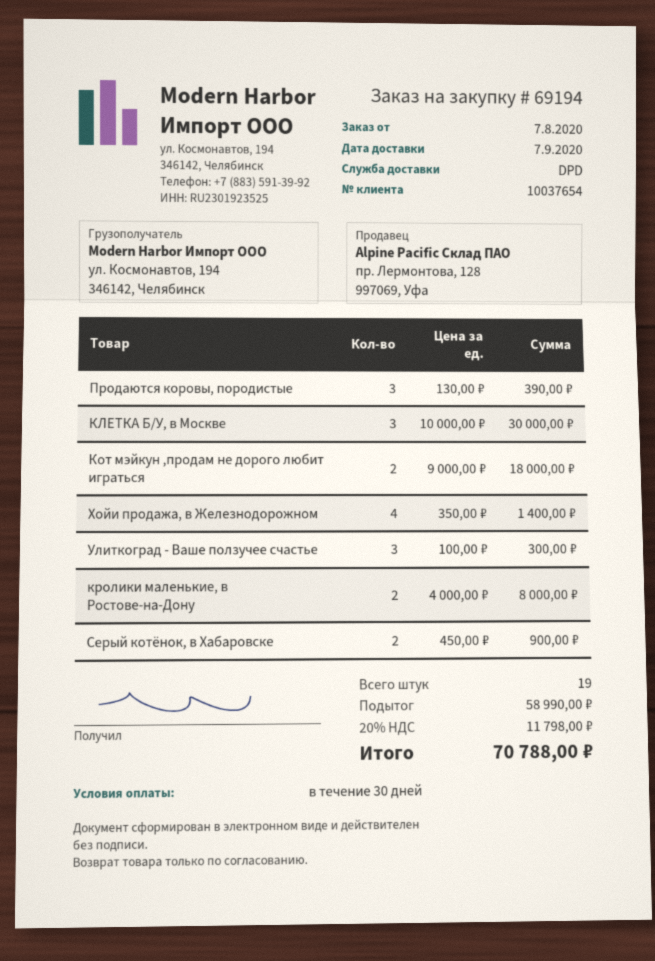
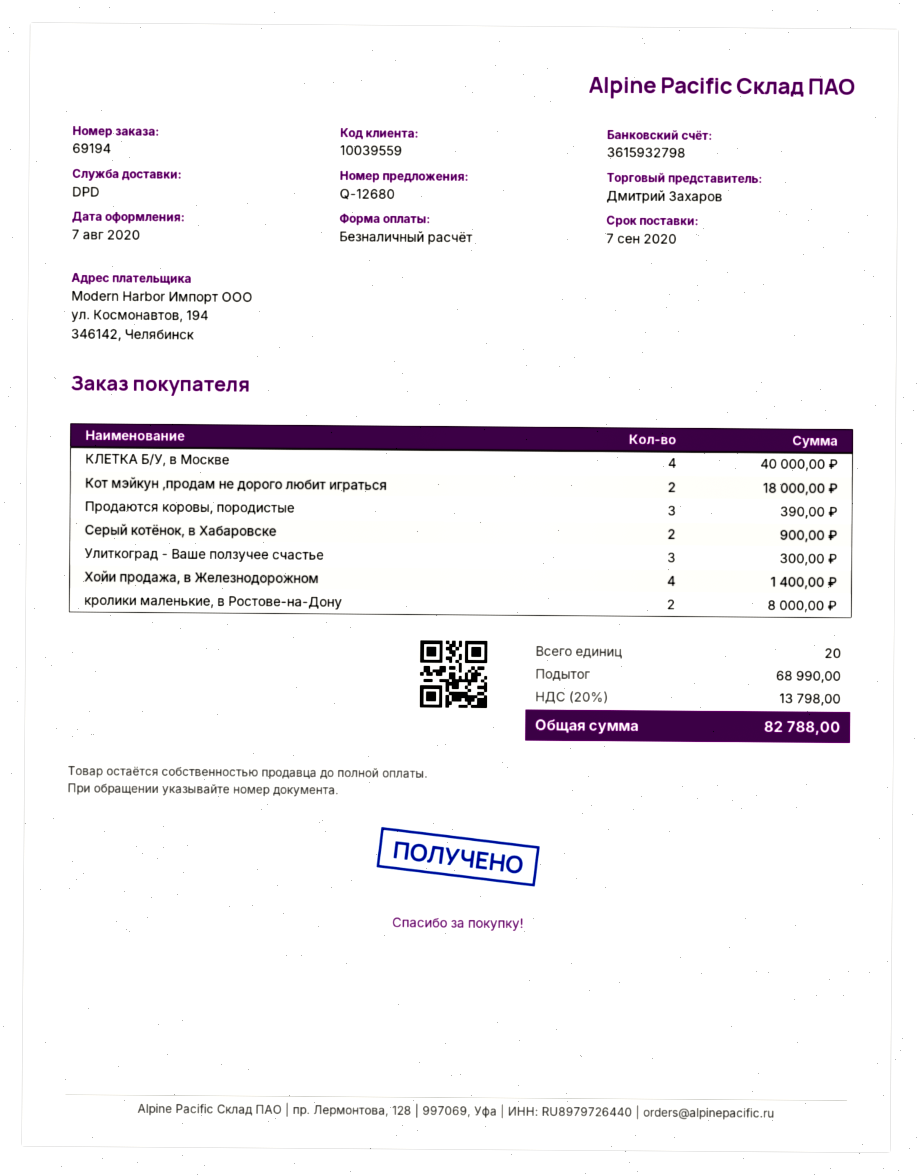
customer number: 10037654 -> 10039559
КЛЕТКА Б/У, в Москве: 3 for 30000.00 -> 4 for 40000.00
total quantity: 19 -> 20
subtotal: 58990.00 -> 68990.00
tax: 20% = 11798.00 -> 20% = 13798.00
total: 70788.00 -> 82788.00

